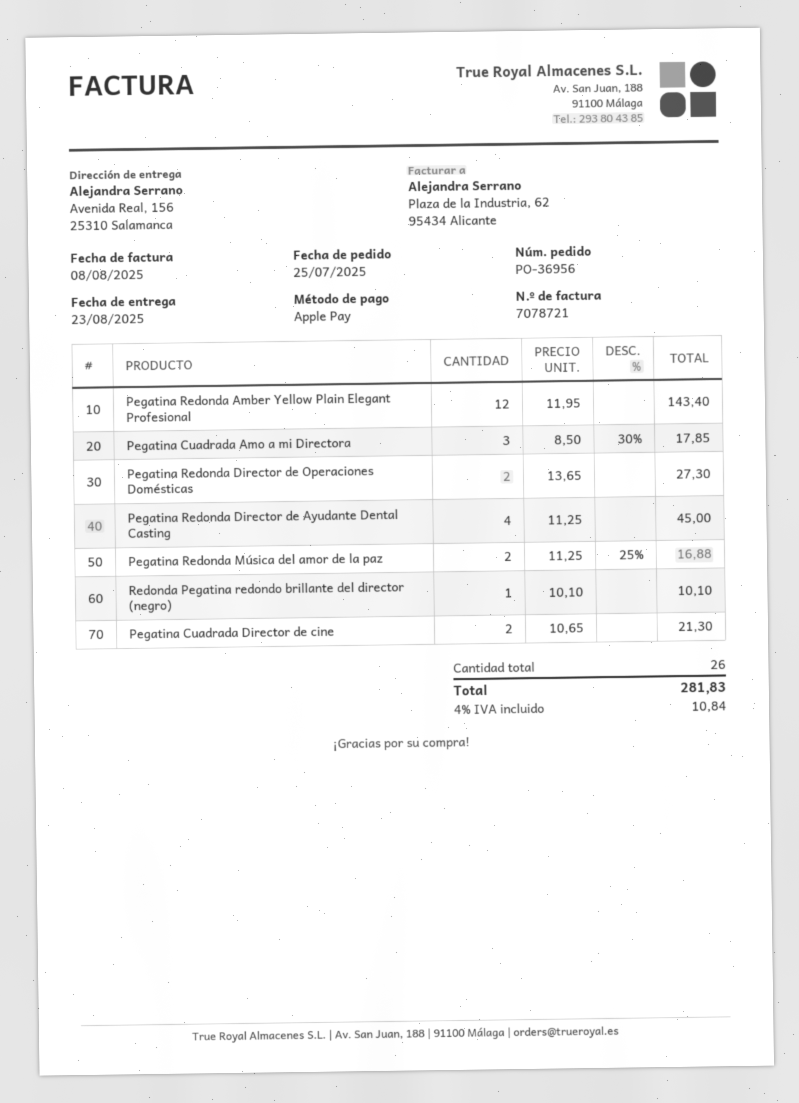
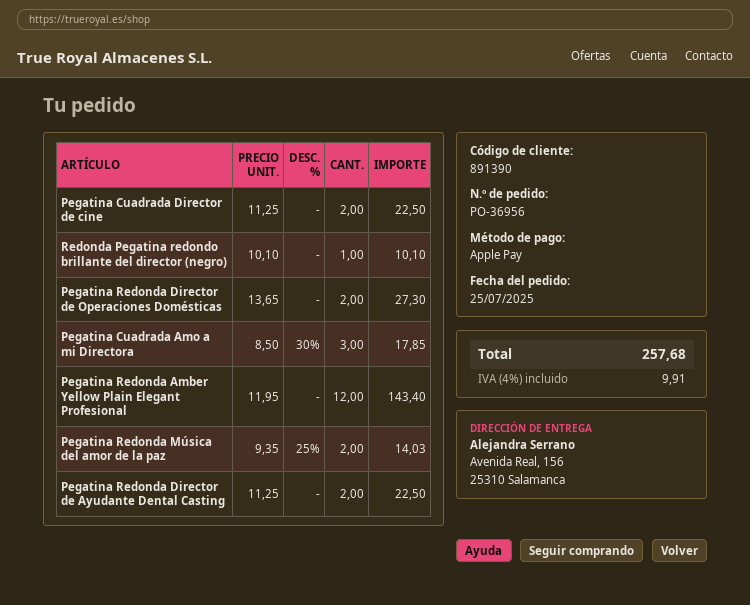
Pegatina Redonda Director de Ayudante Dental Casting: 4 x 11.25 = 45.00 -> 2 x 11.25 = 22.50
Pegatina Redonda Música del amor de la paz: 2 x 11.25 - 25% = 16.88 -> 2 x 9.35 - 25% = 14.03
Pegatina Cuadrada Director de cine: 2 x 10.65 = 21.30 -> 2 x 11.25 = 22.50
tax: 4% = 10.84 -> 4% = 9.91
total: 281.83 -> 257.68

